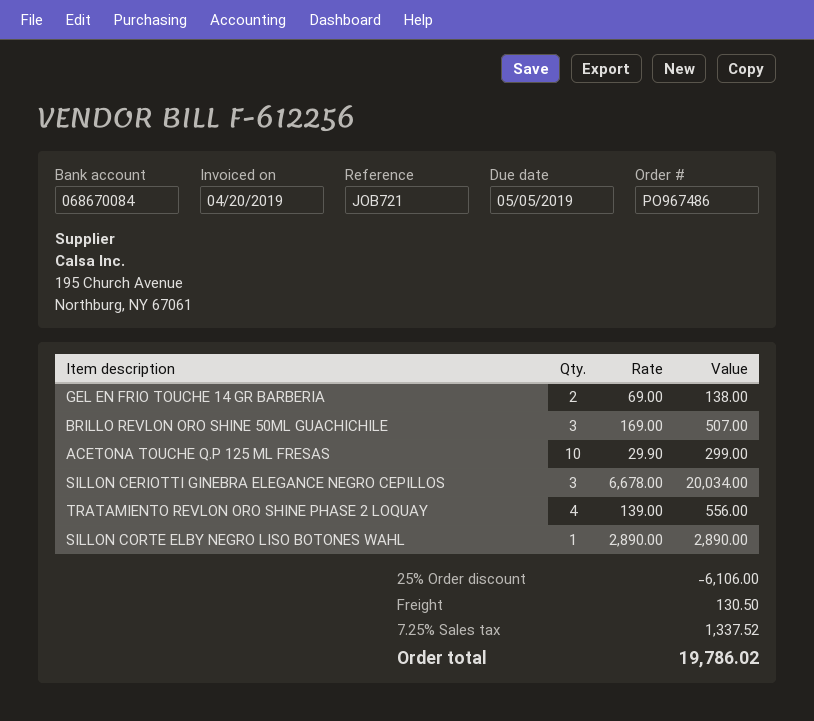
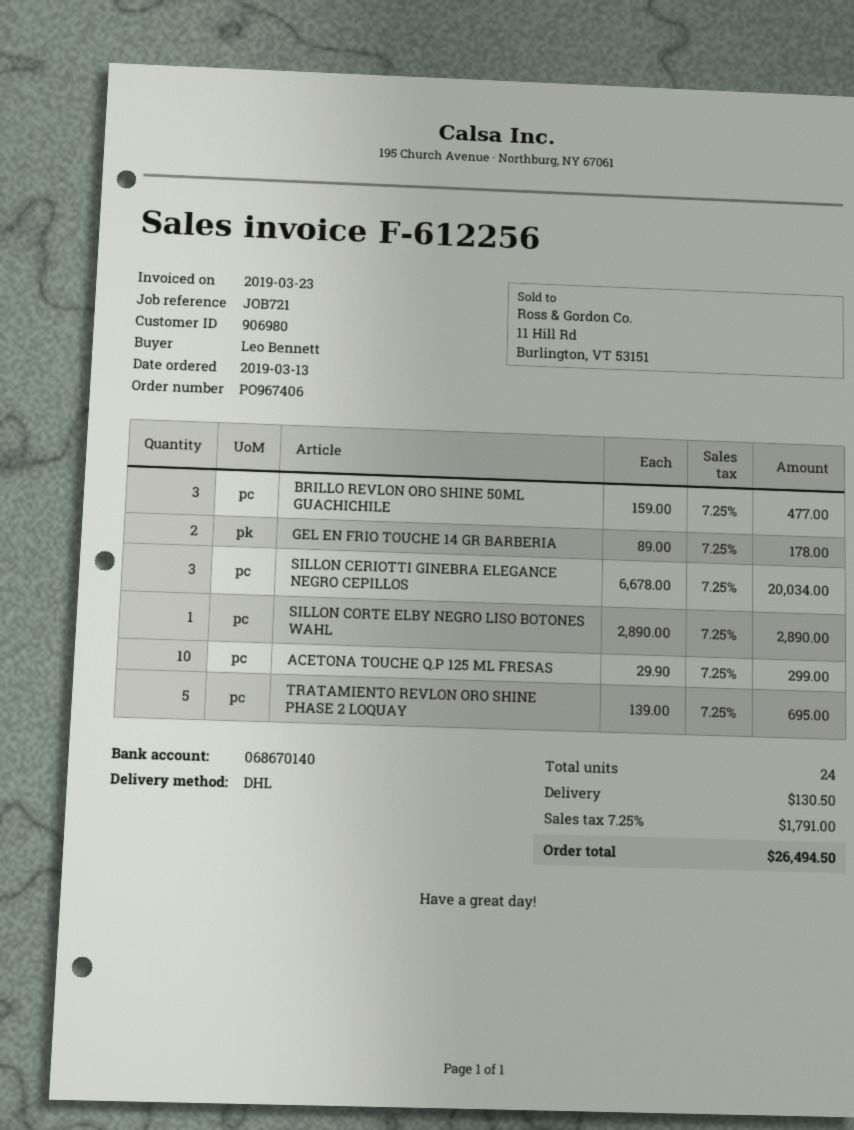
order number: PO967486 -> PO967406
invoice date: 2019-04-20 -> 2019-03-23
bank account: 068670084 -> 068670140
GEL EN FRIO TOUCHE 14 GR BARBERIA: 2 x 69.00 = 138.00 -> 2 x 89.00 = 178.00
BRILLO REVLON ORO SHINE 50ML GUACHICHILE: 3 x 169.00 = 507.00 -> 3 x 159.00 = 477.00
TRATAMIENTO REVLON ORO SHINE PHASE 2 LOQUAY: 4 x 139.00 = 556.00 -> 5 x 139.00 = 695.00
discount: 25% = 6106.00 -> none
tax: 7.25% = 1337.52 -> 7.25% = 1791.00
total: 19786.02 -> 26494.50

